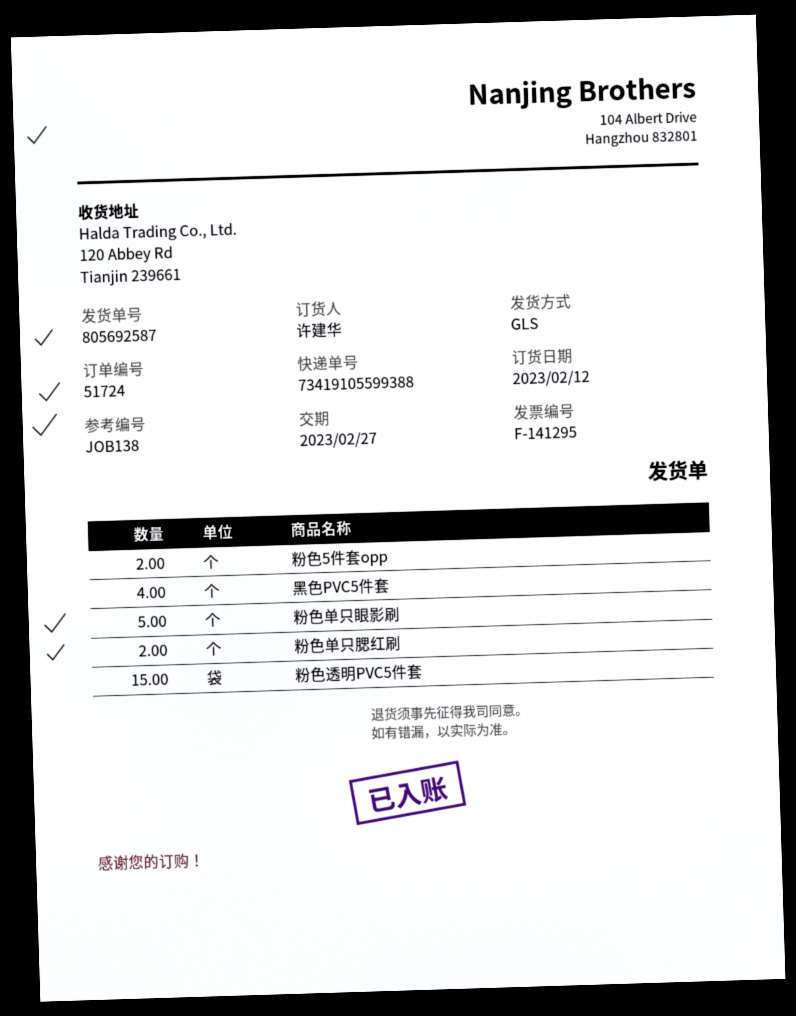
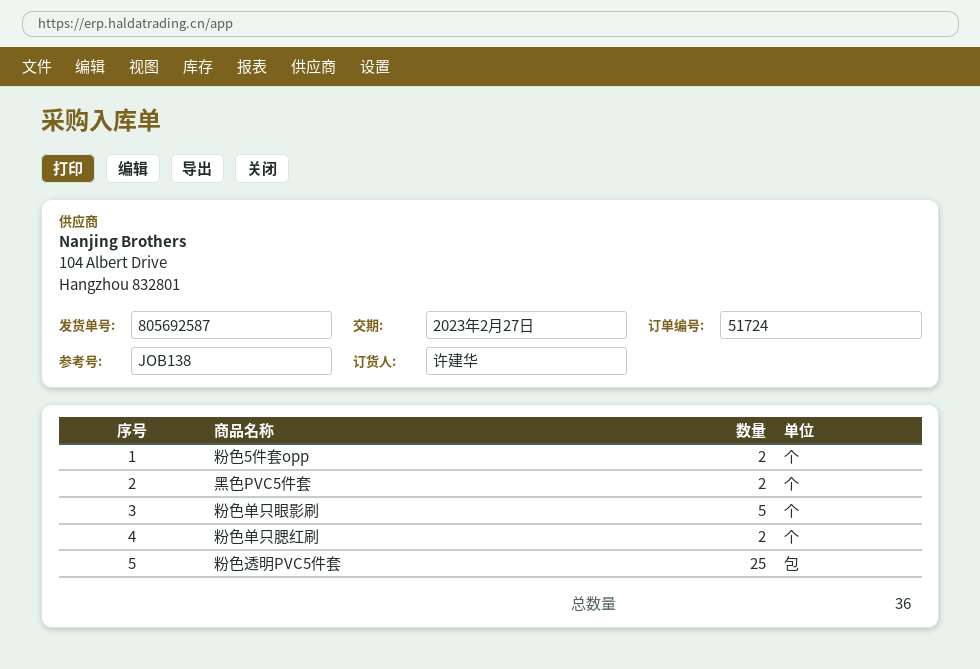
黑色PVC5件套: 4 -> 2
粉色透明PVC5件套: 15 -> 25

